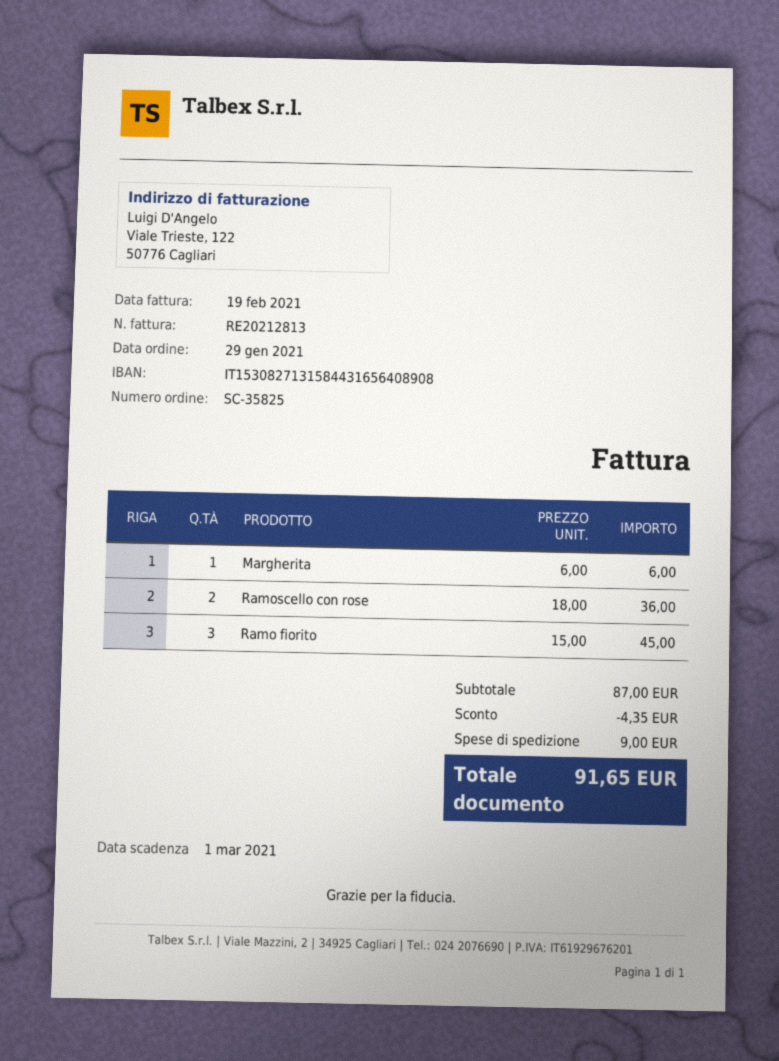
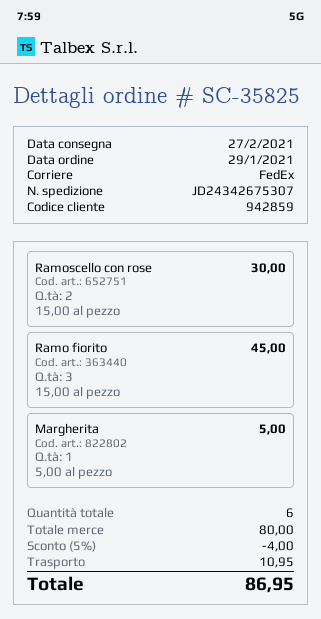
Margherita: 1 x 6.00 = 6.00 -> 1 x 5.00 = 5.00
Ramoscello con rose: 2 x 18.00 = 36.00 -> 2 x 15.00 = 30.00
subtotal: 87.00 -> 80.00
discount: 4.35 -> 4.00
shipping: 9.00 -> 10.95
total: 91.65 -> 86.95

